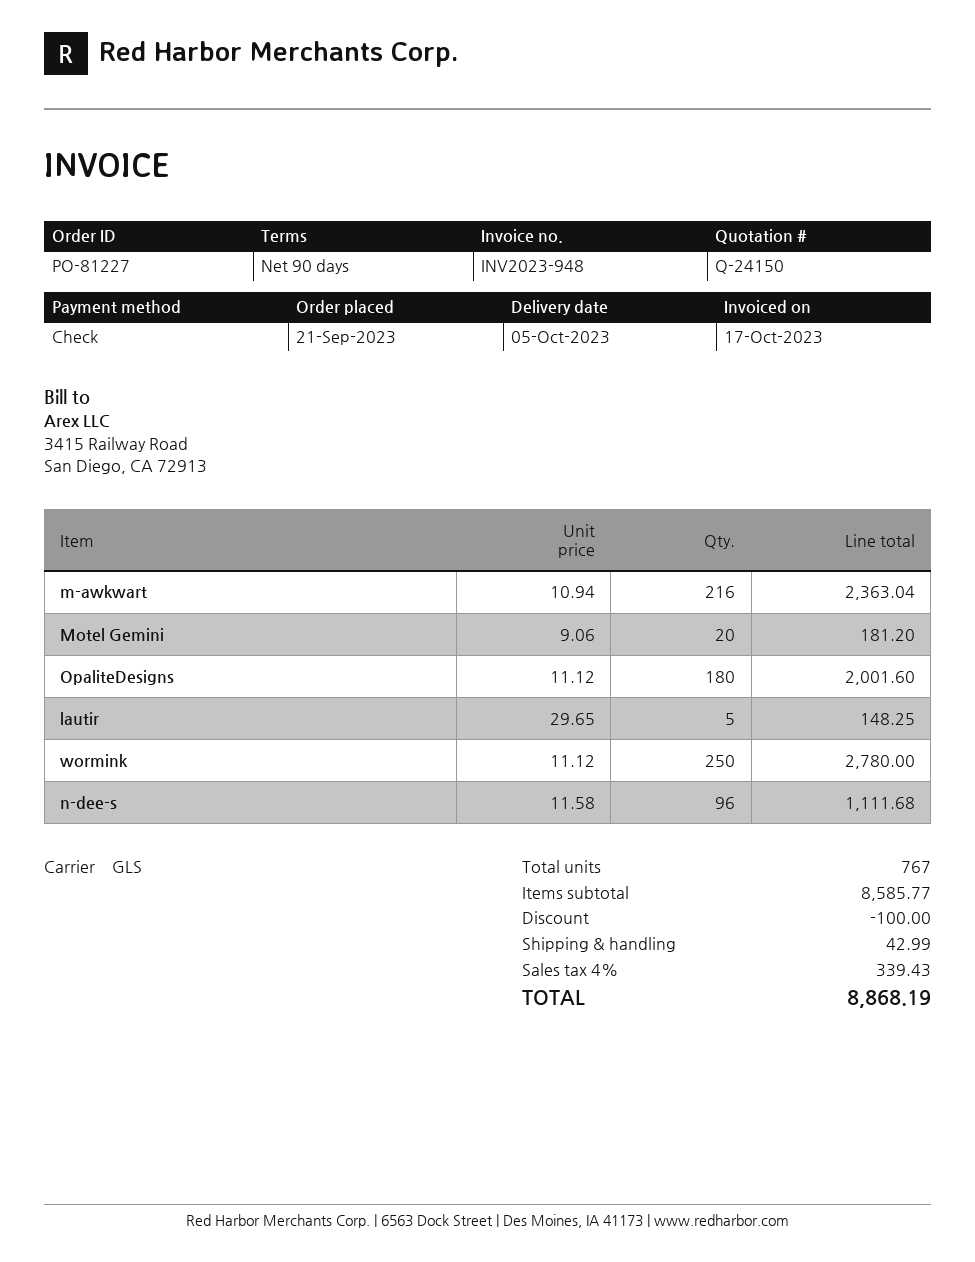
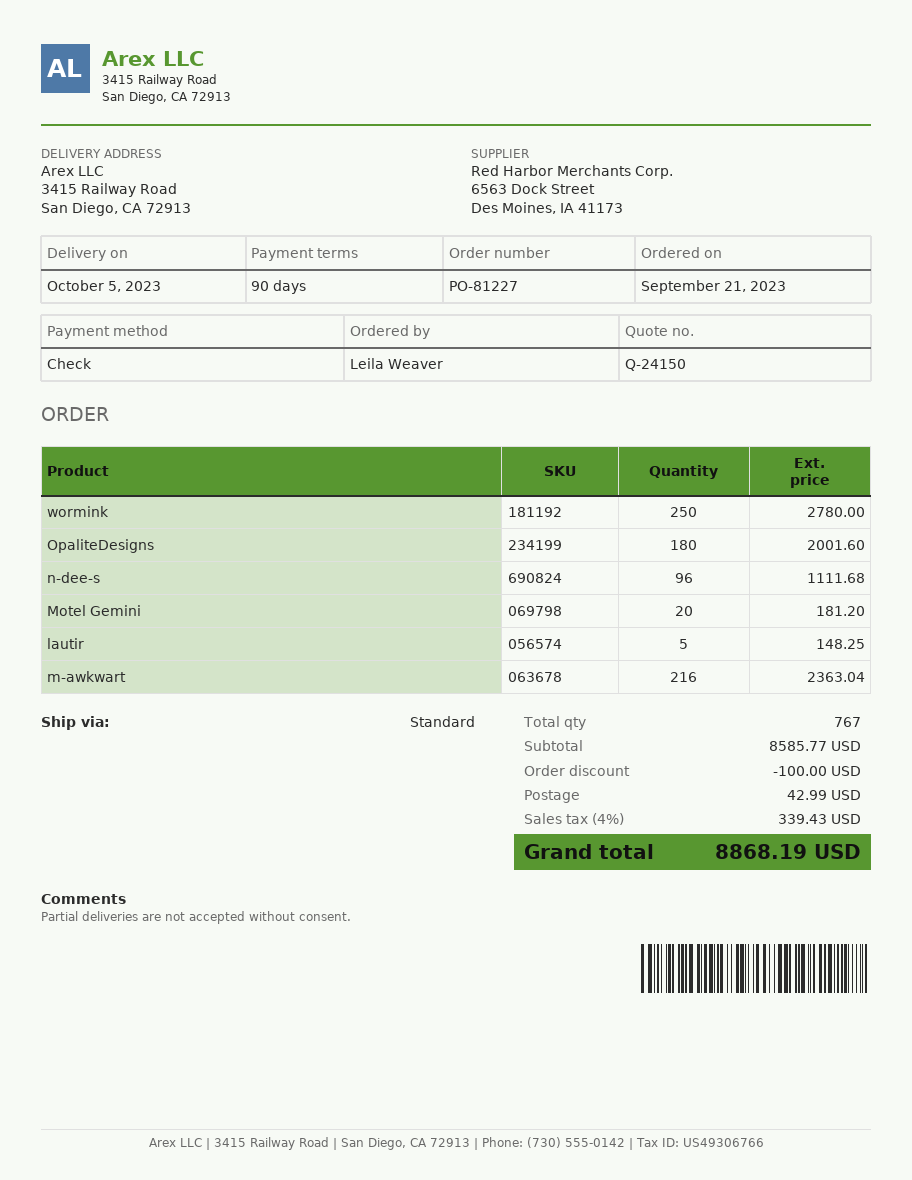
shipping method: GLS -> standard

